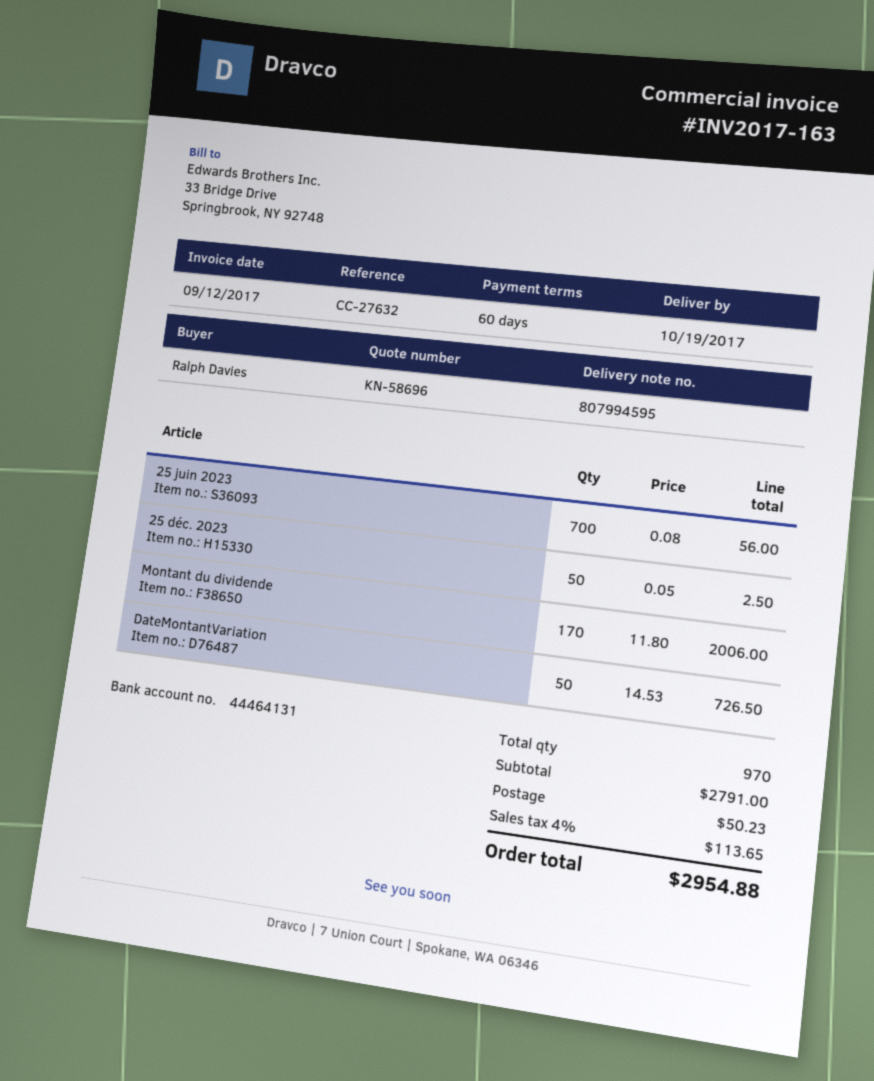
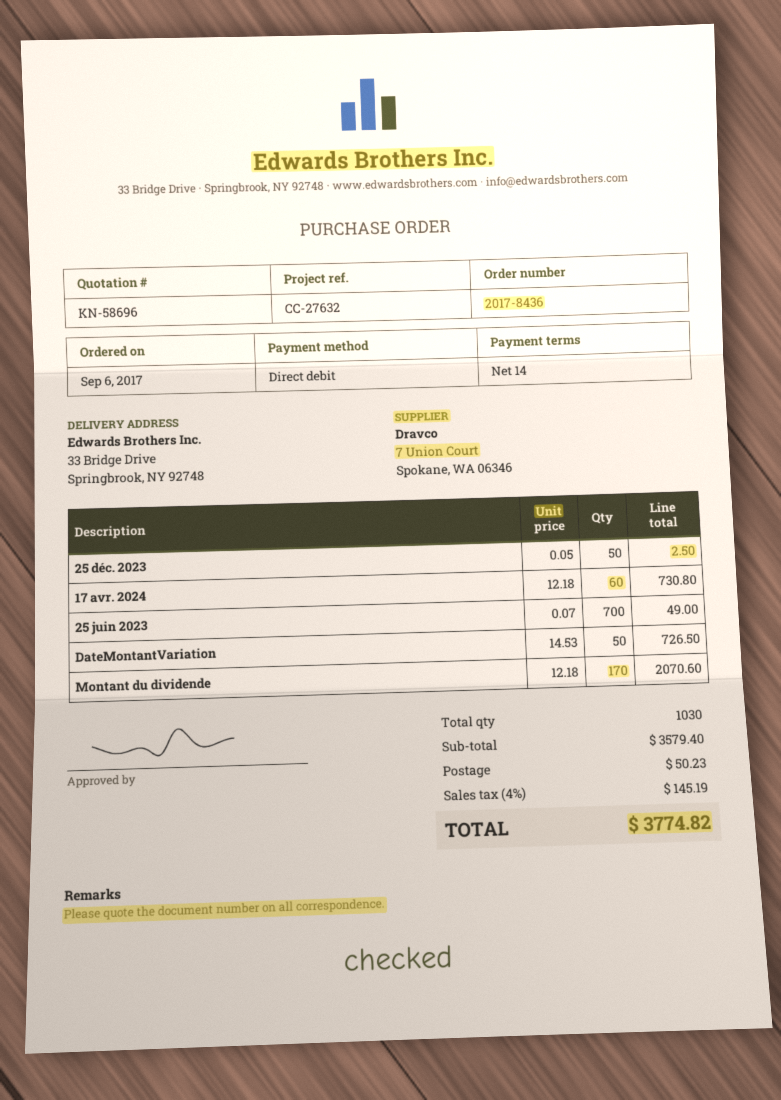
payment terms: 60 days -> 14 days
25 juin 2023: 700 x 0.08 = 56.00 -> 700 x 0.07 = 49.00
Montant du dividende: 170 x 11.80 = 2006.00 -> 170 x 12.18 = 2070.60
17 avr. 2024: none -> 60 x 12.18 = 730.80
total quantity: 970 -> 1030
subtotal: 2791.00 -> 3579.40
tax: 4% = 113.65 -> 4% = 145.19
total: 2954.88 -> 3774.82

